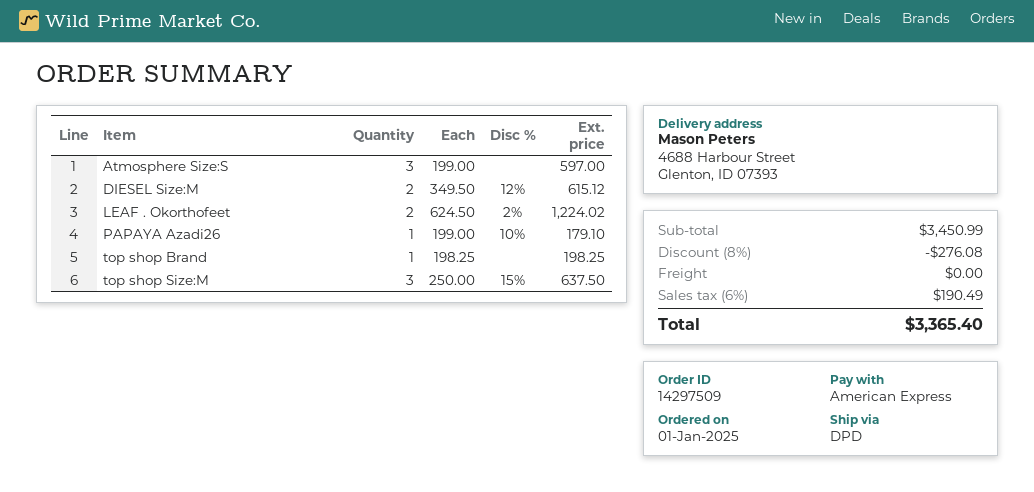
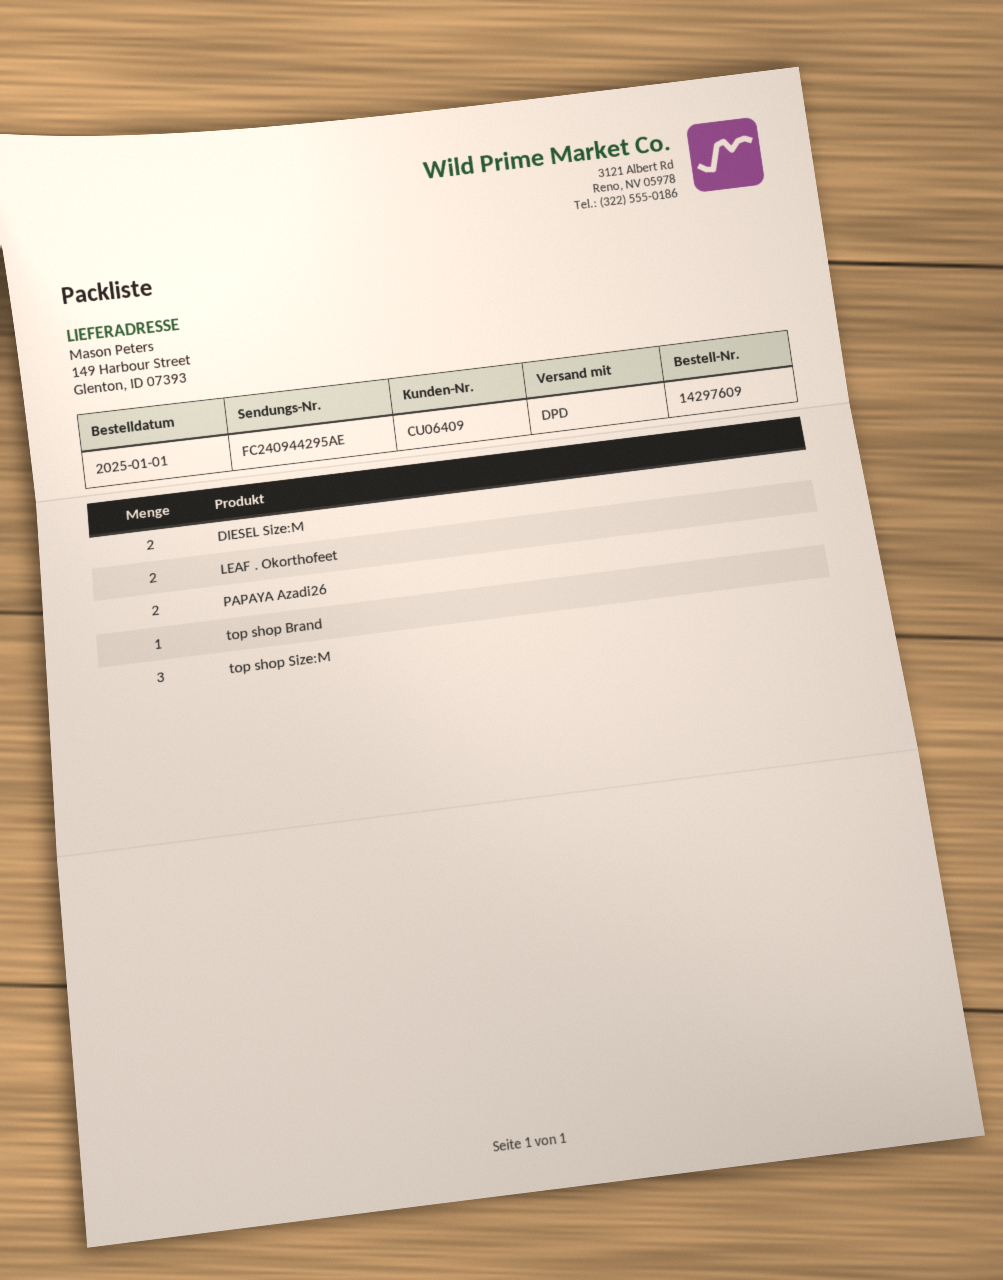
order number: 14297509 -> 14297609
ship to: 4688 Harbour Street, Glenton, ID 07393 -> 149 Harbour Street, Glenton, ID 07393
Atmosphere Size:S: 3 -> none
PAPAYA Azadi26: 1 -> 2

